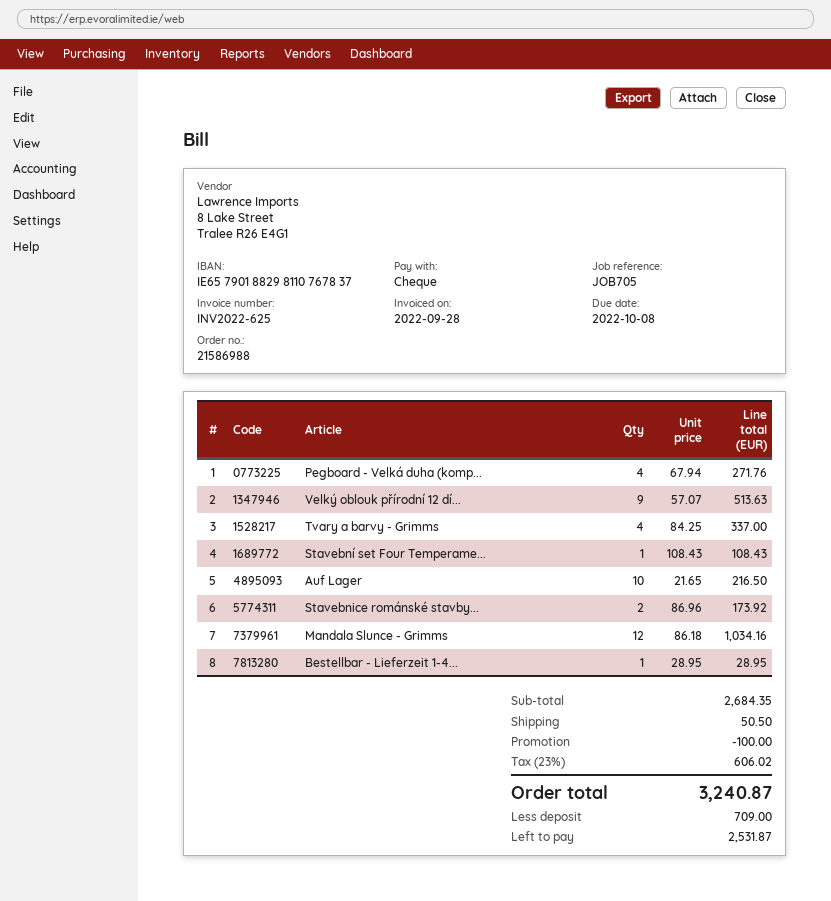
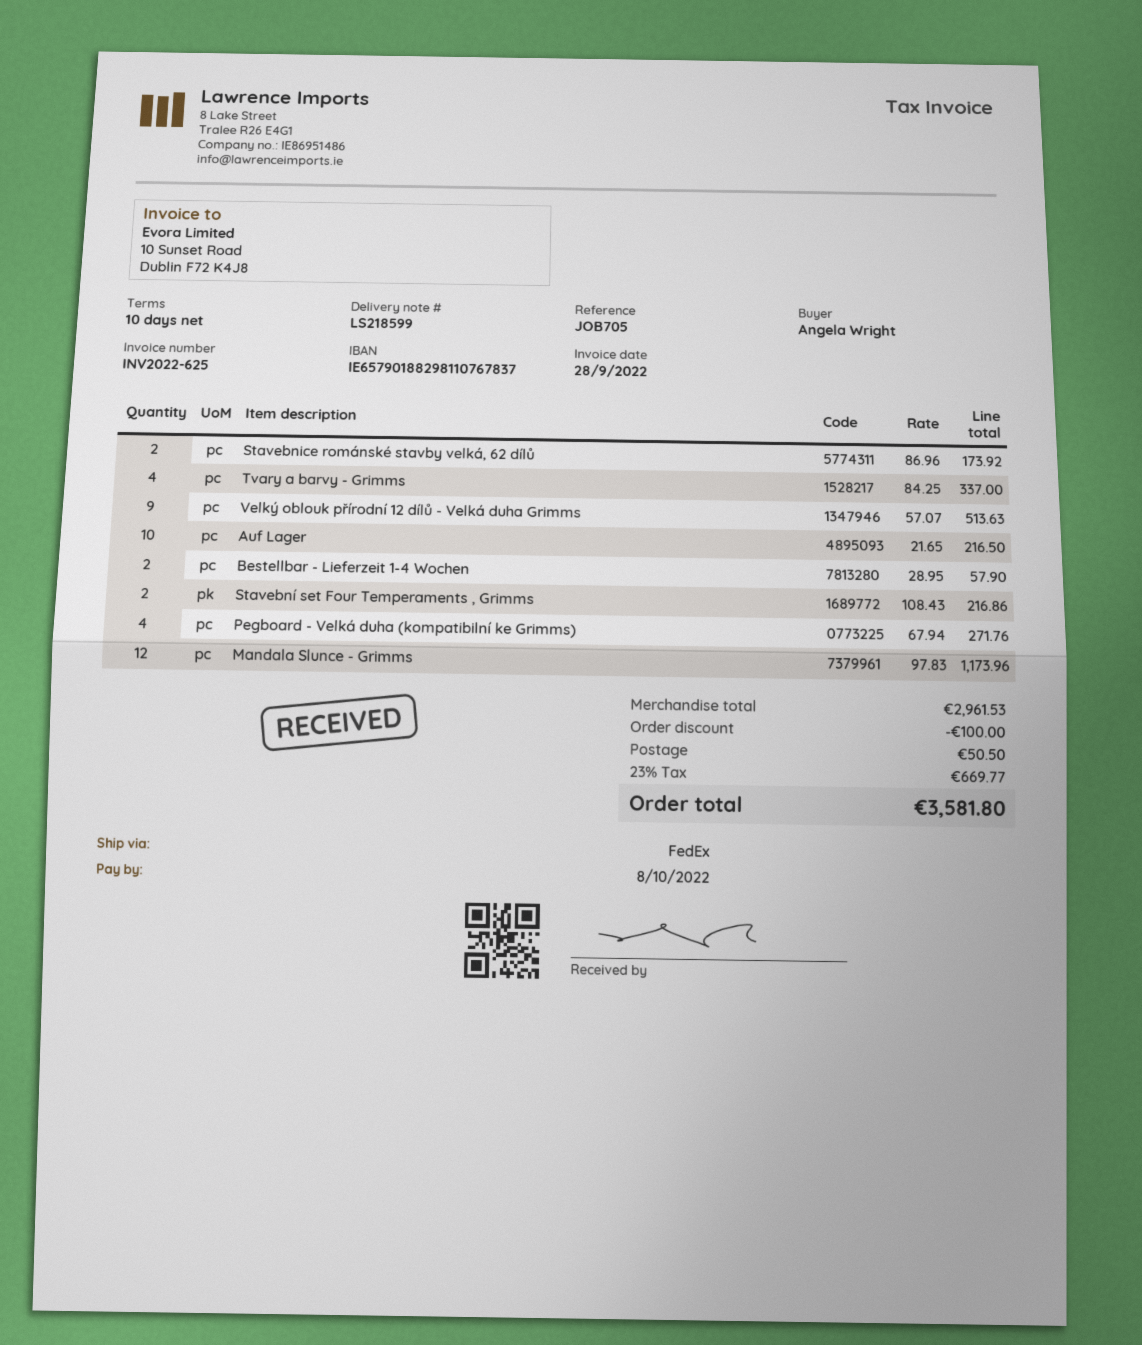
Stavební set Four Temperame...: 1 x 108.43 = 108.43 -> 2 x 108.43 = 216.86
Mandala Slunce - Grimms: 12 x 86.18 = 1034.16 -> 12 x 97.83 = 1173.96
Bestellbar - Lieferzeit 1-4...: 1 x 28.95 = 28.95 -> 2 x 28.95 = 57.90
subtotal: 2684.35 -> 2961.53
tax: 23% = 606.02 -> 23% = 669.77
total: 3240.87 -> 3581.80

